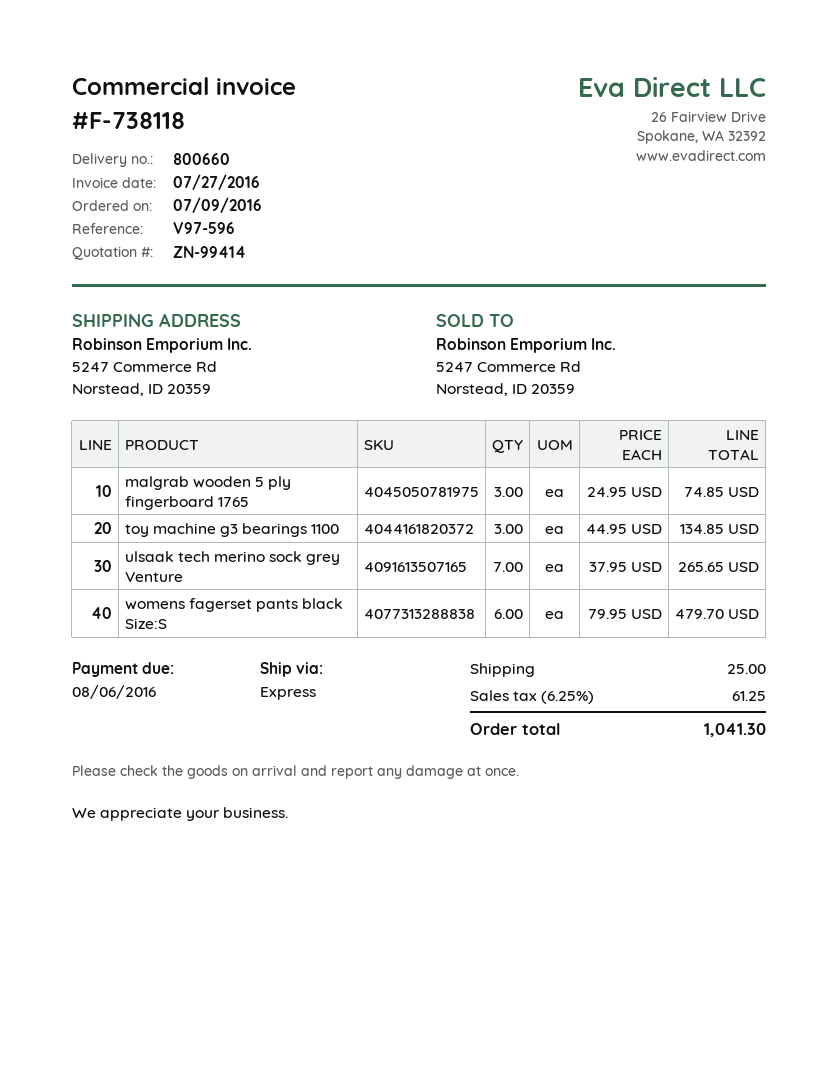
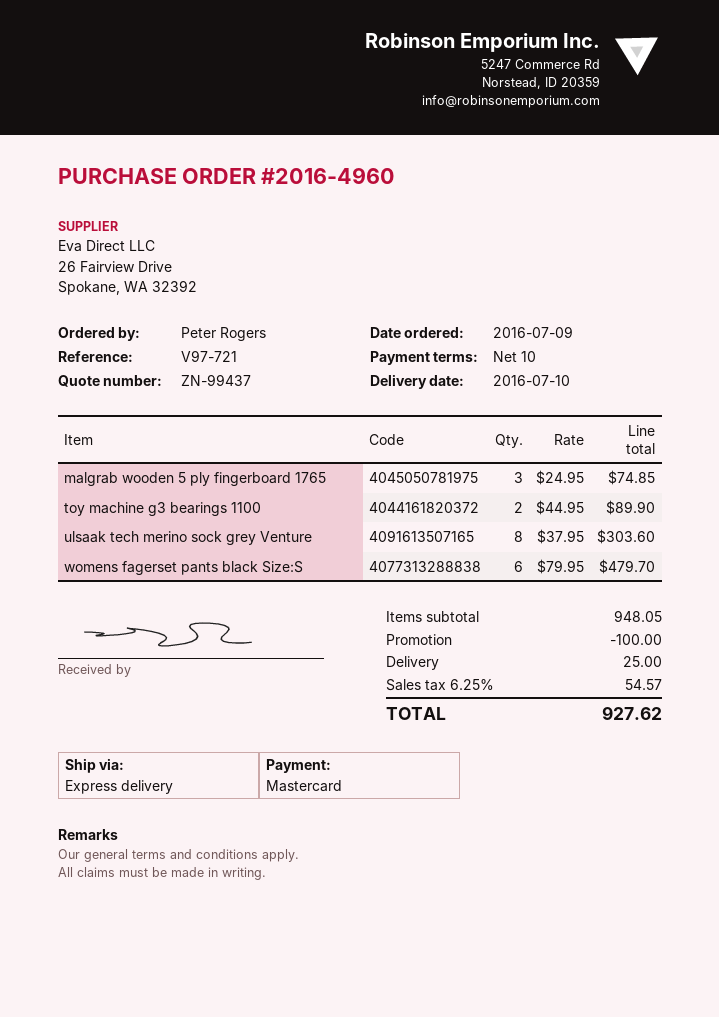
quote number: ZN-99414 -> ZN-99437
reference: V97-596 -> V97-721
toy machine g3 bearings 1100: 3 x 44.95 = 134.85 -> 2 x 44.95 = 89.90
ulsaak tech merino sock grey Venture: 7 x 37.95 = 265.65 -> 8 x 37.95 = 303.60
discount: none -> 100.00
tax: 6.25% = 61.25 -> 6.25% = 54.57
total: 1041.30 -> 927.62

